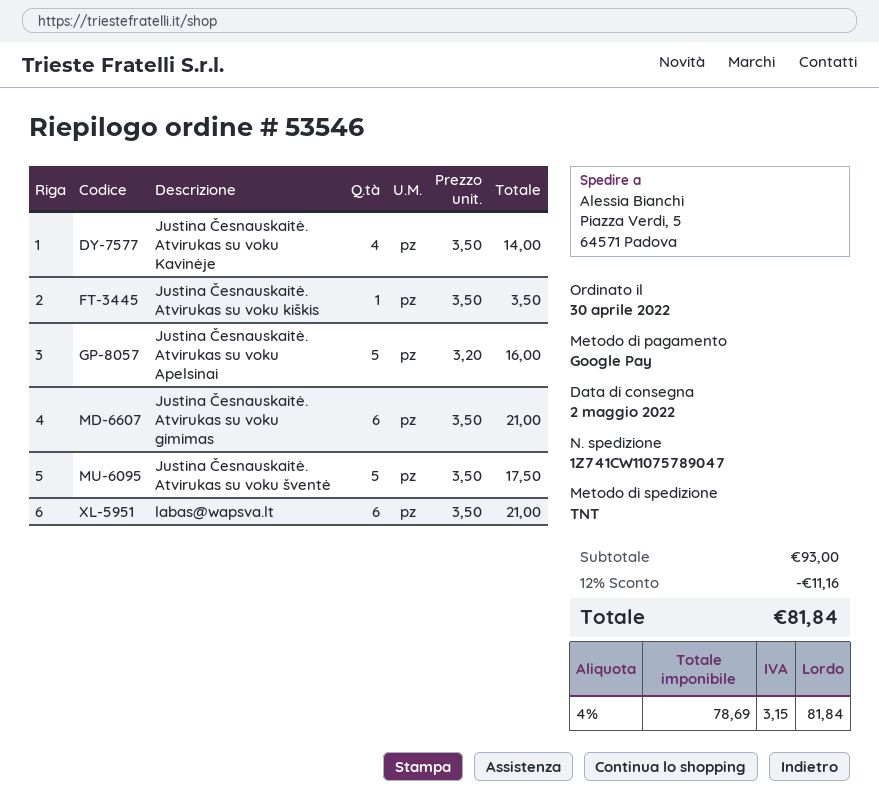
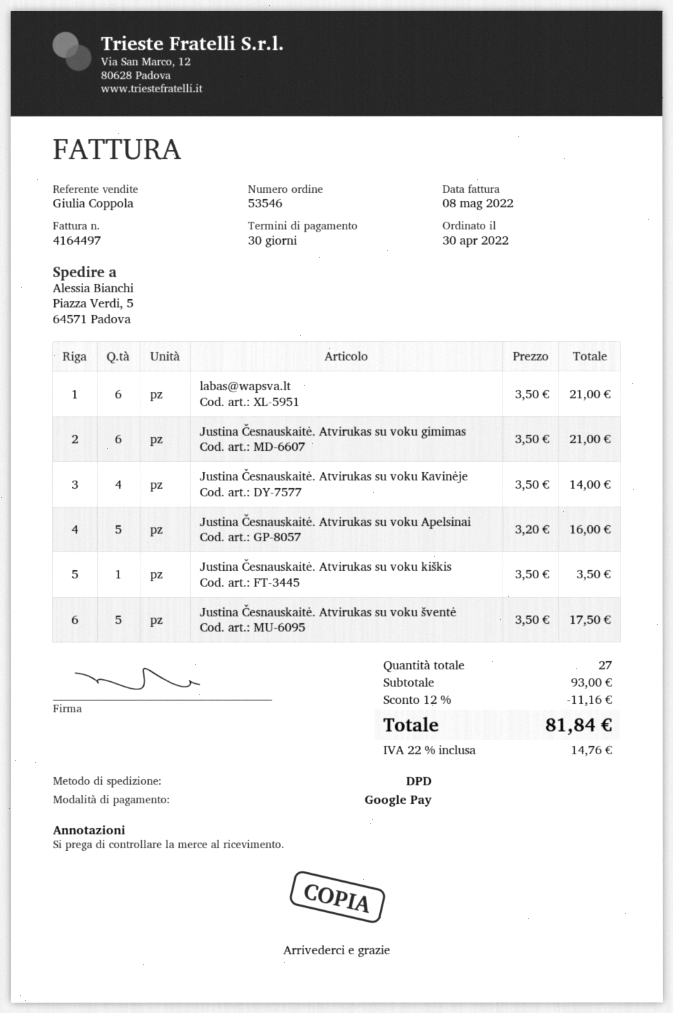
shipping method: TNT -> DPD
tax: 4% = 3.15 -> 22% = 14.76

